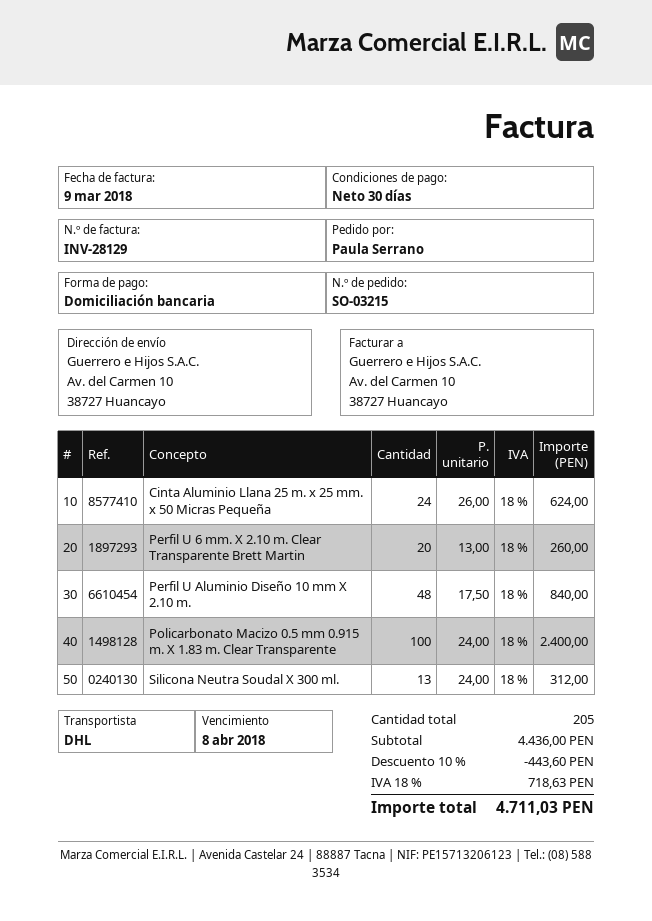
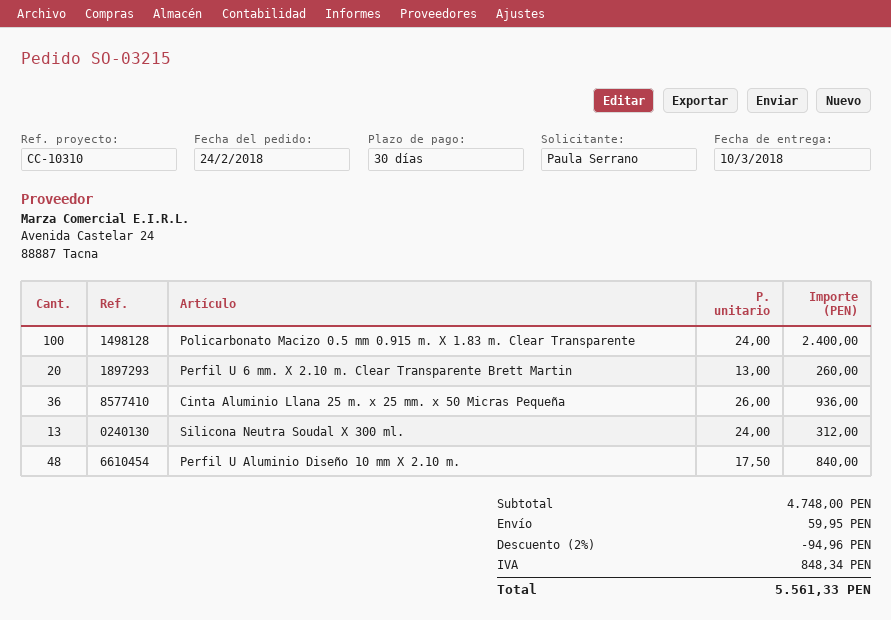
Cinta Aluminio Llana 25 m. x 25 mm. x 50 Micras Pequeña: 24 x 26.00 = 624.00 -> 36 x 26.00 = 936.00
subtotal: 4436.00 -> 4748.00
discount: 10% = 443.60 -> 2% = 94.96
shipping: none -> 59.95
tax: 718.63 -> 848.34
total: 4711.03 -> 5561.33

